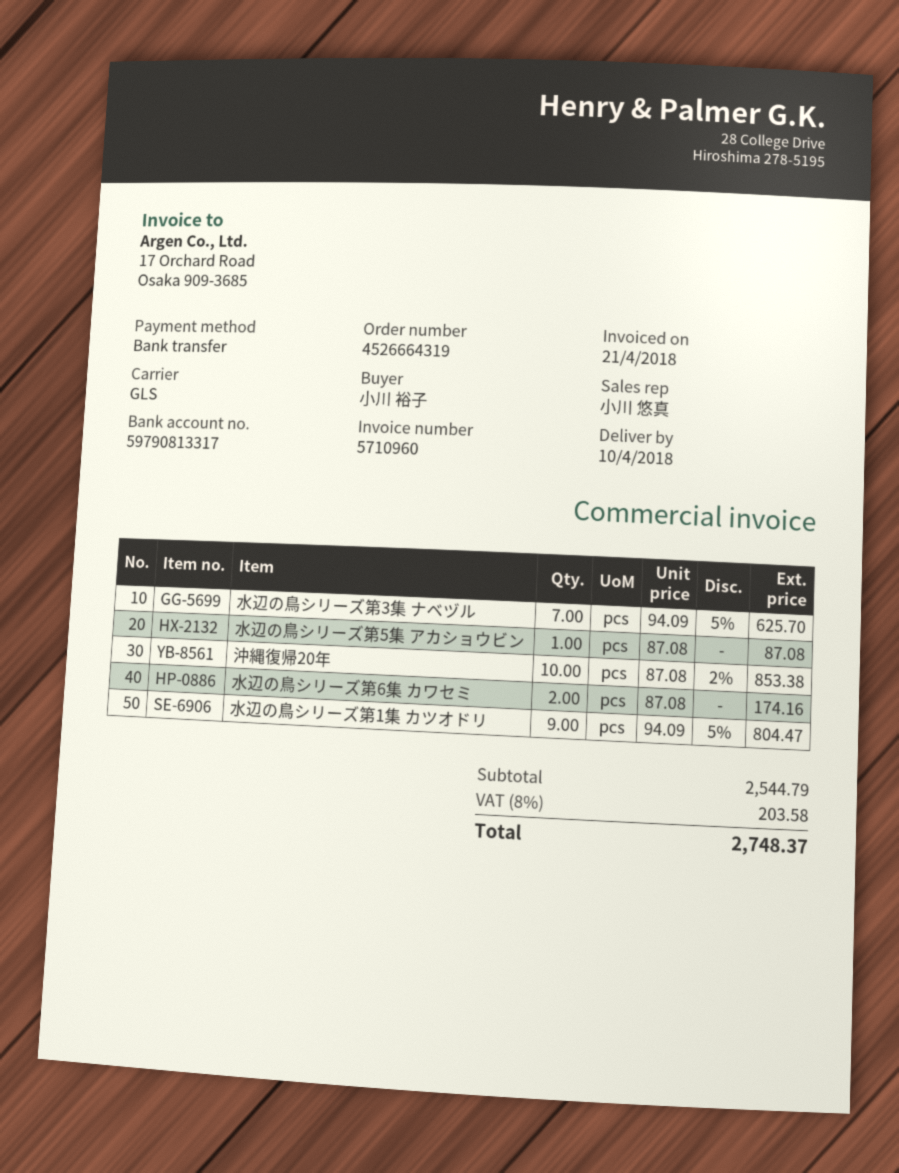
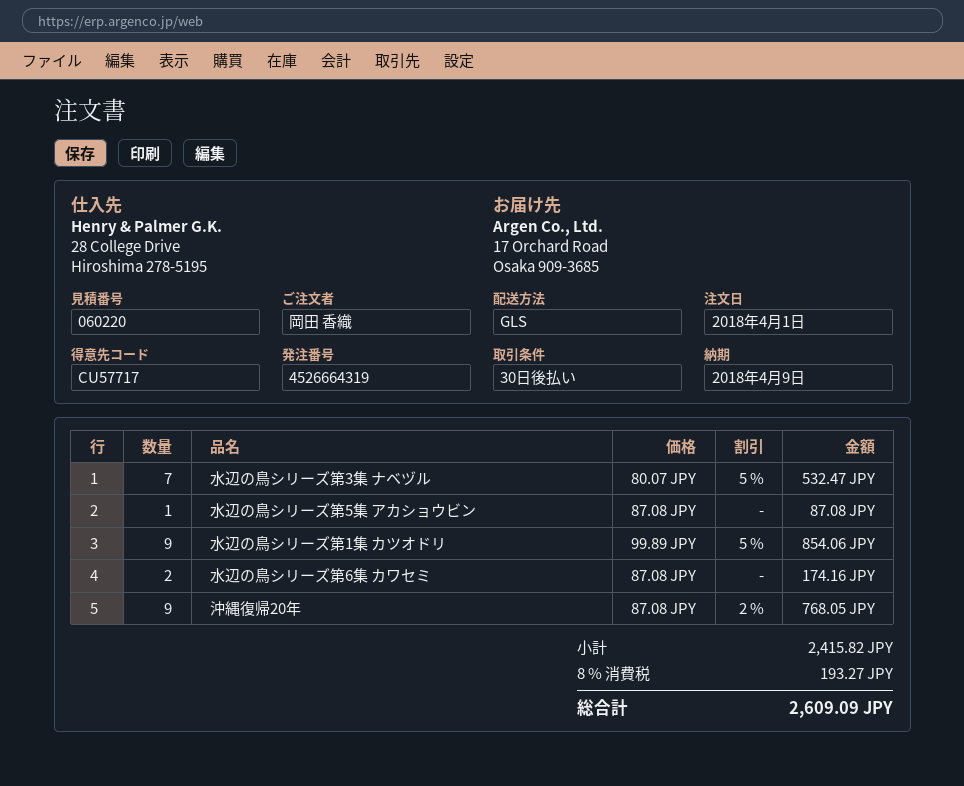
delivery date: 2018-04-10 -> 2018-04-09
ordered by: 小川 裕子 -> 岡田 香織
水辺の鳥シリーズ第3集 ナベヅル: 7 x 94.09 - 5% = 625.70 -> 7 x 80.07 - 5% = 532.47
沖縄復帰20年: 10 x 87.08 - 2% = 853.38 -> 9 x 87.08 - 2% = 768.05
水辺の鳥シリーズ第1集 カツオドリ: 9 x 94.09 - 5% = 804.47 -> 9 x 99.89 - 5% = 854.06
subtotal: 2544.79 -> 2415.82
tax: 8% = 203.58 -> 8% = 193.27
total: 2748.37 -> 2609.09

